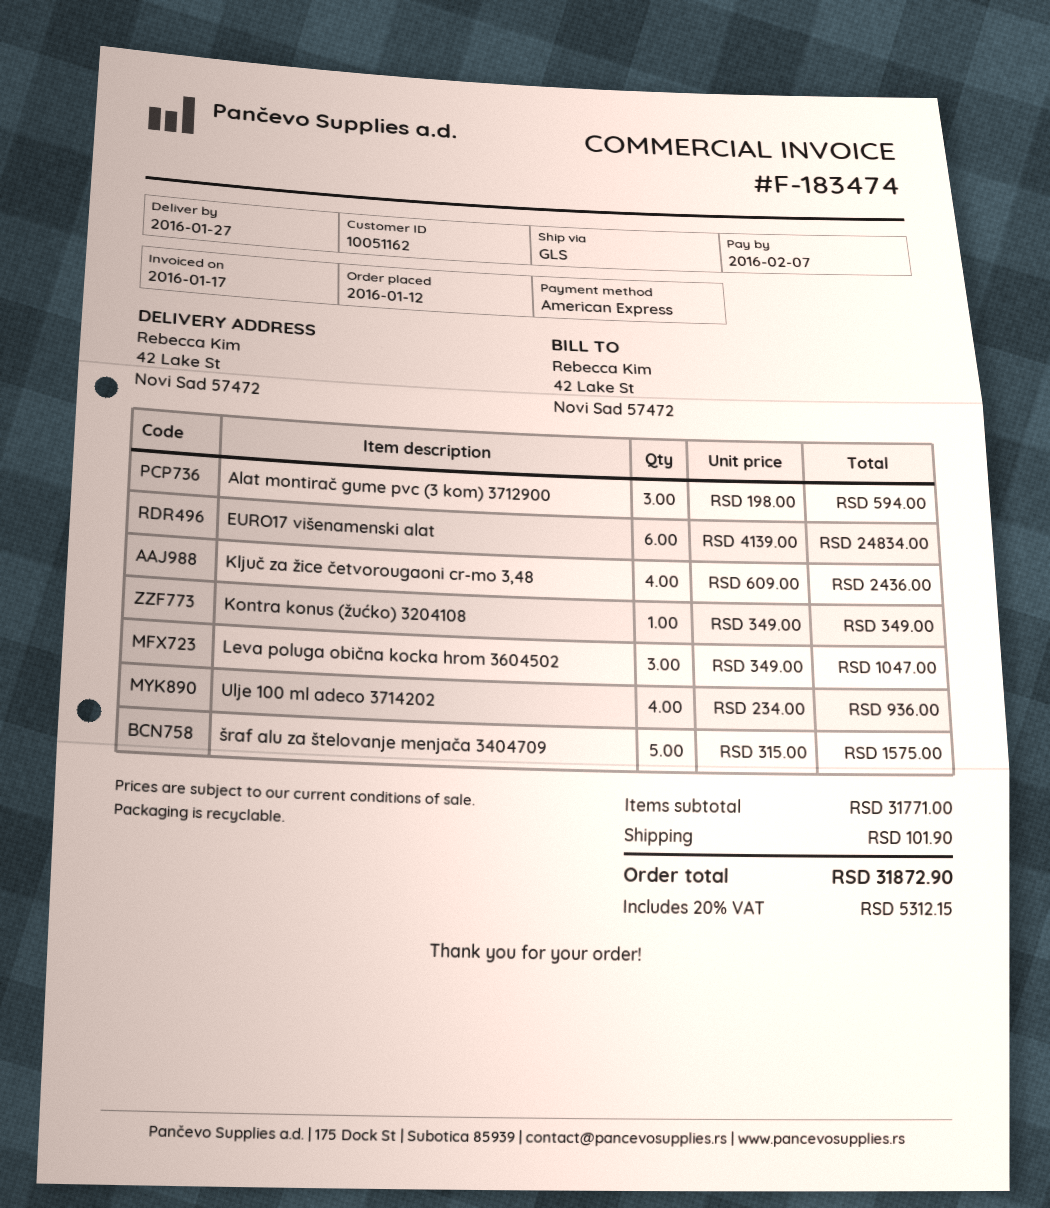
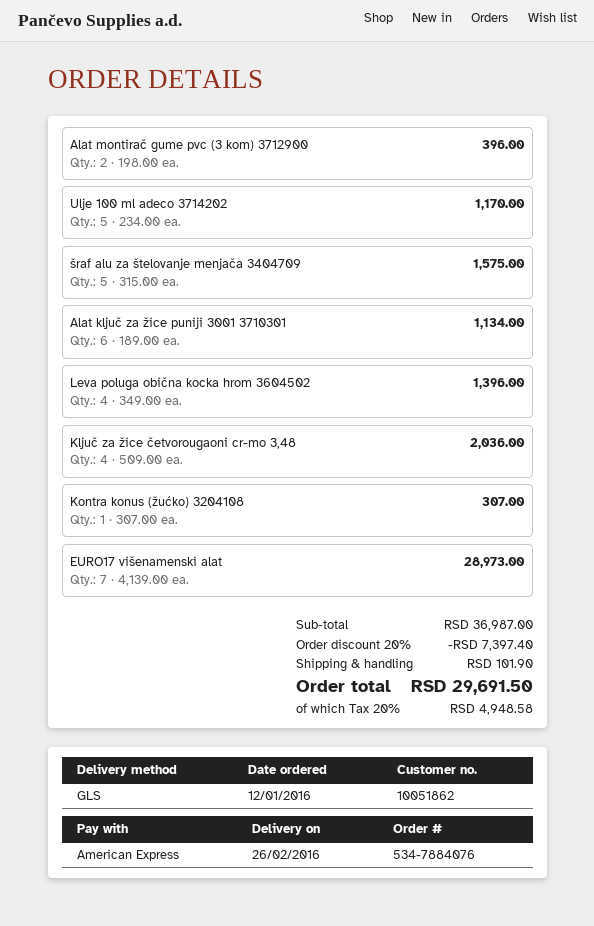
delivery date: 2016-01-27 -> 2016-02-26
customer number: 10051162 -> 10051862
Alat montirač gume pvc (3 kom) 3712900: 3 x 198.00 = 594.00 -> 2 x 198.00 = 396.00
EURO17 višenamenski alat: 6 x 4139.00 = 24834.00 -> 7 x 4139.00 = 28973.00
Ključ za žice četvorougaoni cr-mo 3,48: 4 x 609.00 = 2436.00 -> 4 x 509.00 = 2036.00
Kontra konus (žućko) 3204108: 1 x 349.00 = 349.00 -> 1 x 307.00 = 307.00
Leva poluga obična kocka hrom 3604502: 3 x 349.00 = 1047.00 -> 4 x 349.00 = 1396.00
Ulje 100 ml adeco 3714202: 4 x 234.00 = 936.00 -> 5 x 234.00 = 1170.00
Alat ključ za žice puniji 3001 3710301: none -> 6 x 189.00 = 1134.00
subtotal: 31771.00 -> 36987.00
discount: none -> 20% = 7397.40
tax: 20% = 5312.15 -> 20% = 4948.58
total: 31872.90 -> 29691.50

